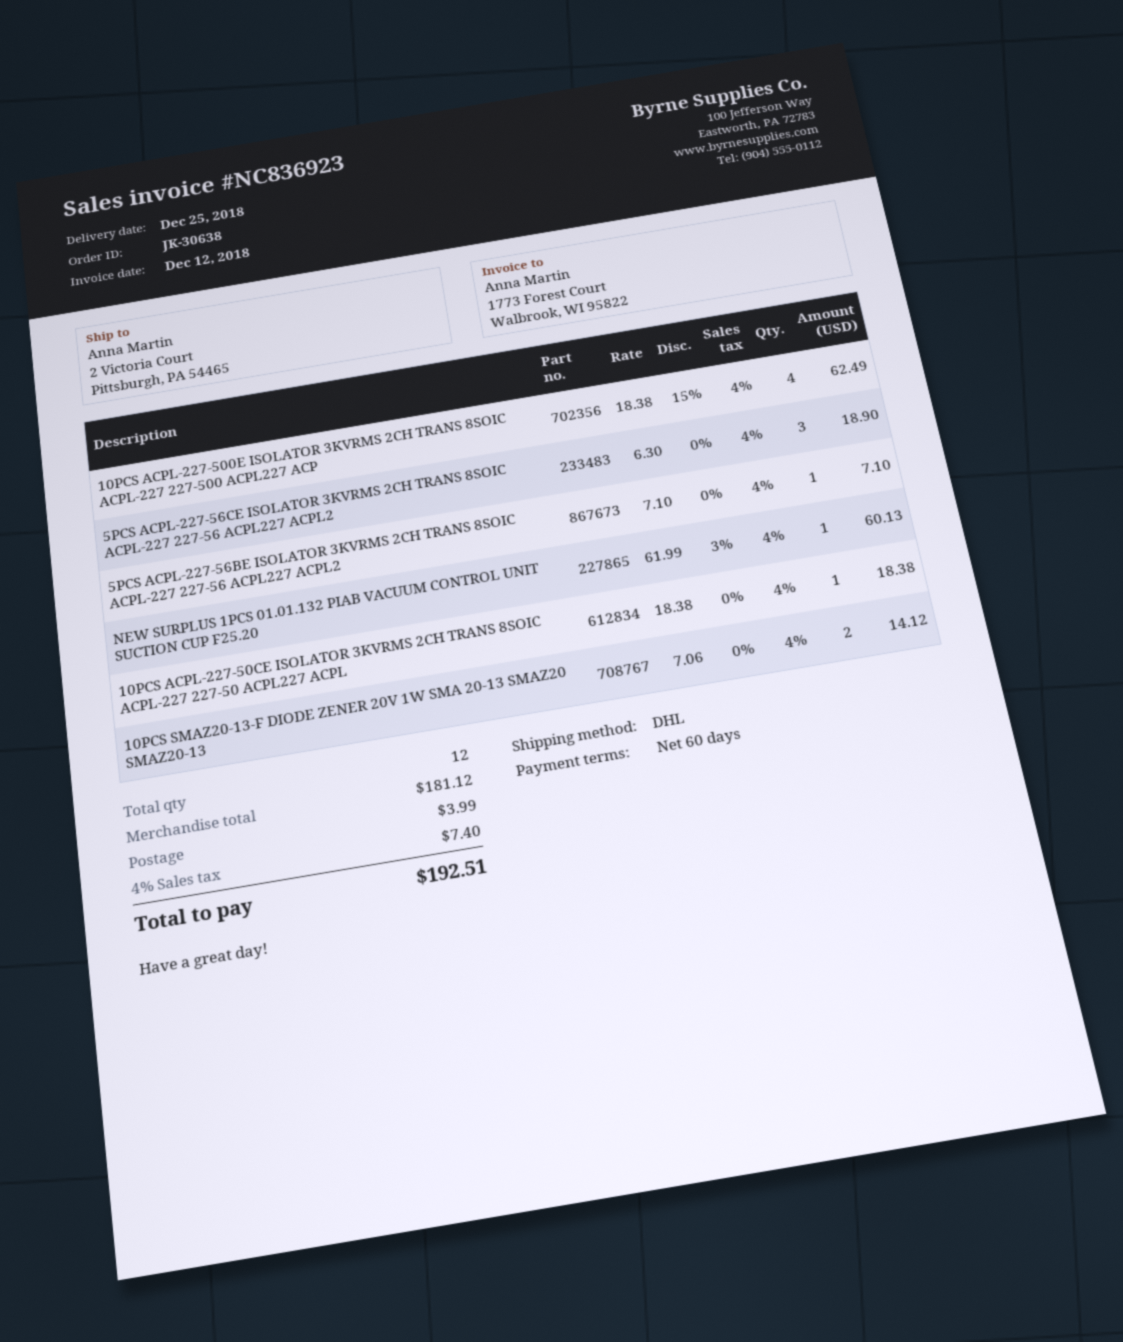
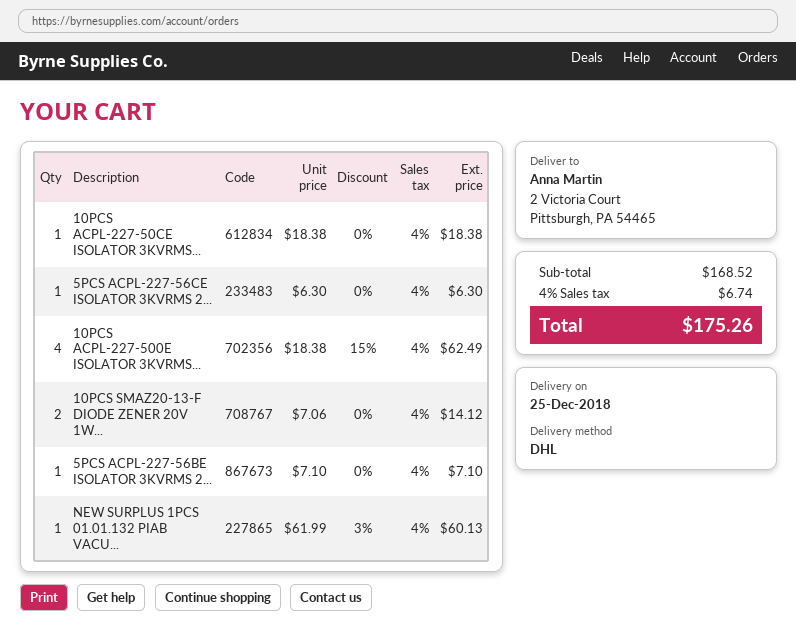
5PCS ACPL-227-56CE ISOLATOR 3KVRMS 2CH TRANS 8SOIC ACPL-227 227-56 ACPL227 ACPL2: 3 x 6.30 = 18.90 -> 1 x 6.30 = 6.30
subtotal: 181.12 -> 168.52
shipping: 3.99 -> none
tax: 4% = 7.40 -> 4% = 6.74
total: 192.51 -> 175.26

